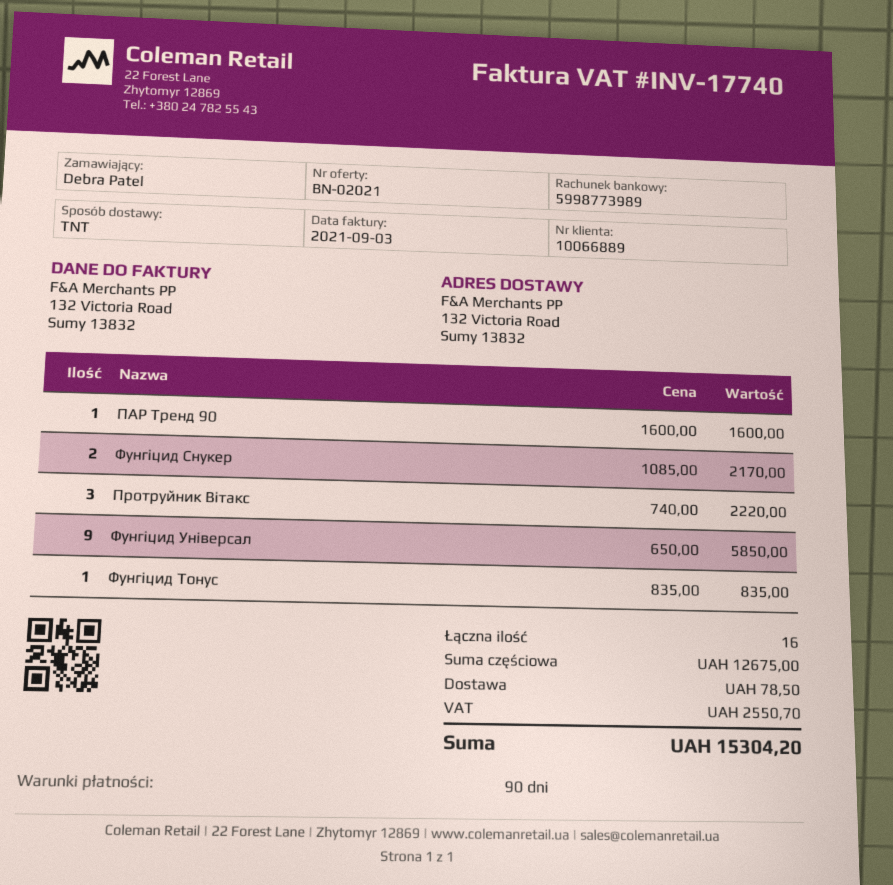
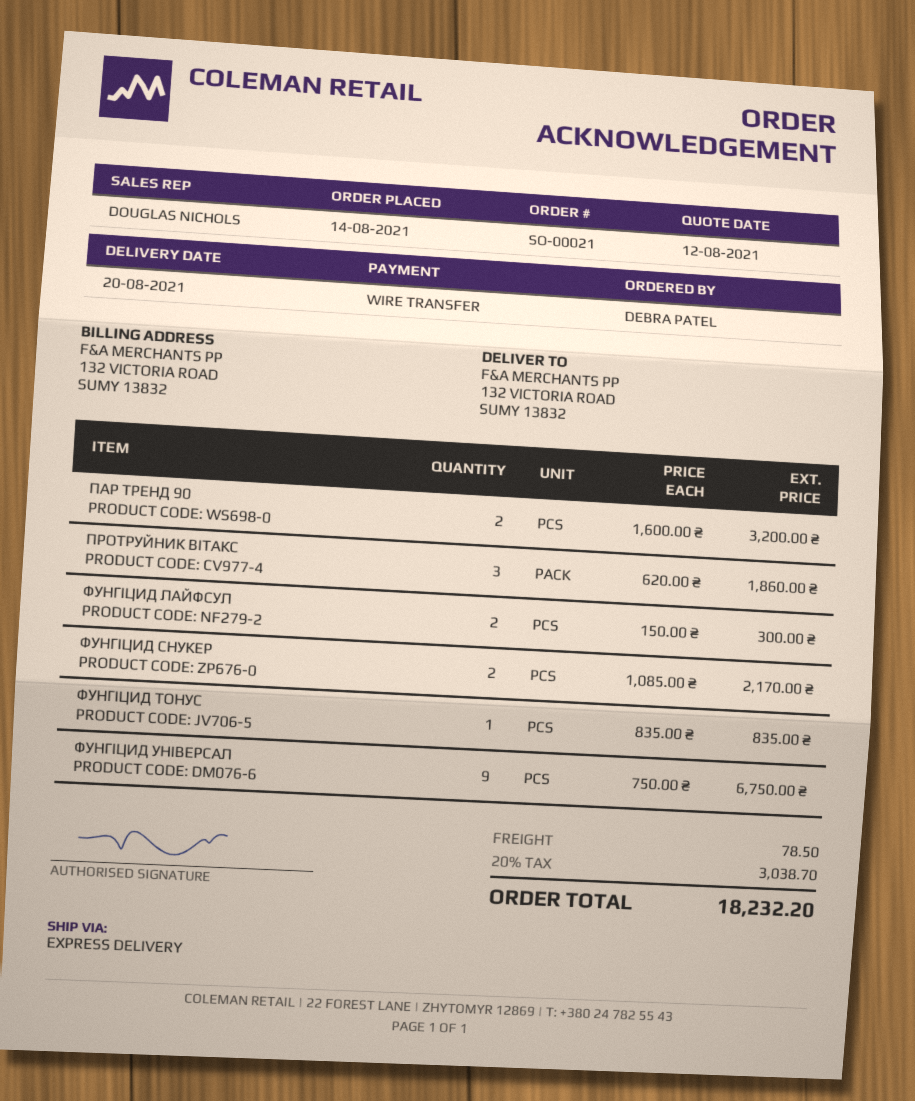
shipping method: TNT -> express
ПАР Тренд 90: 1 x 1600.00 = 1600.00 -> 2 x 1600.00 = 3200.00
Протруйник Вітакс: 3 x 740.00 = 2220.00 -> 3 x 620.00 = 1860.00
Фунгіцид Універсал: 9 x 650.00 = 5850.00 -> 9 x 750.00 = 6750.00
ФУНГІЦИД ЛАЙФСУЛ: none -> 2 x 150.00 = 300.00
tax: 2550.70 -> 3038.70
total: 15304.20 -> 18232.20

